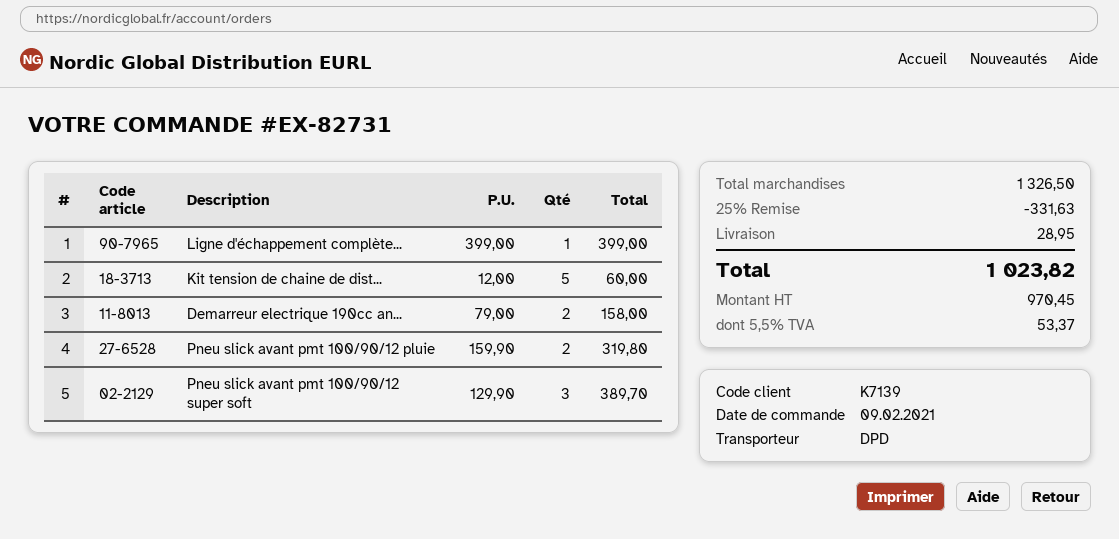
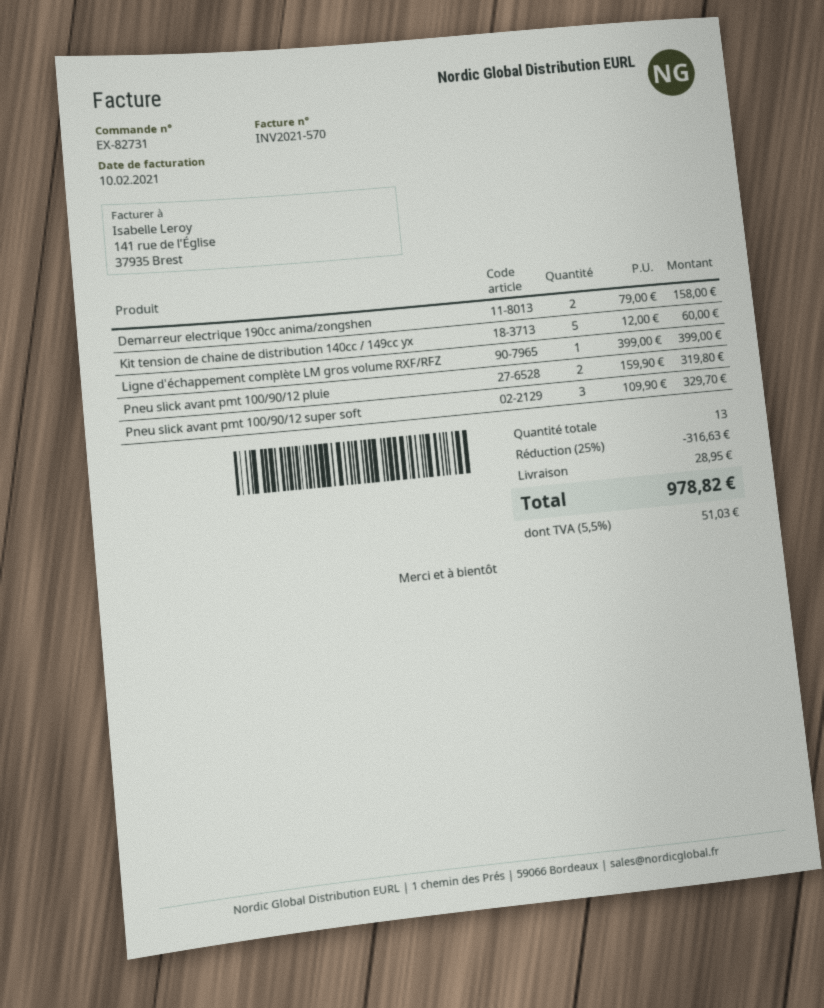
Pneu slick avant pmt 100/90/12 super soft: 3 x 129.90 = 389.70 -> 3 x 109.90 = 329.70
discount: 25% = 331.63 -> 25% = 316.63
tax: 5.5% = 53.37 -> 5.5% = 51.03
total: 1023.82 -> 978.82

